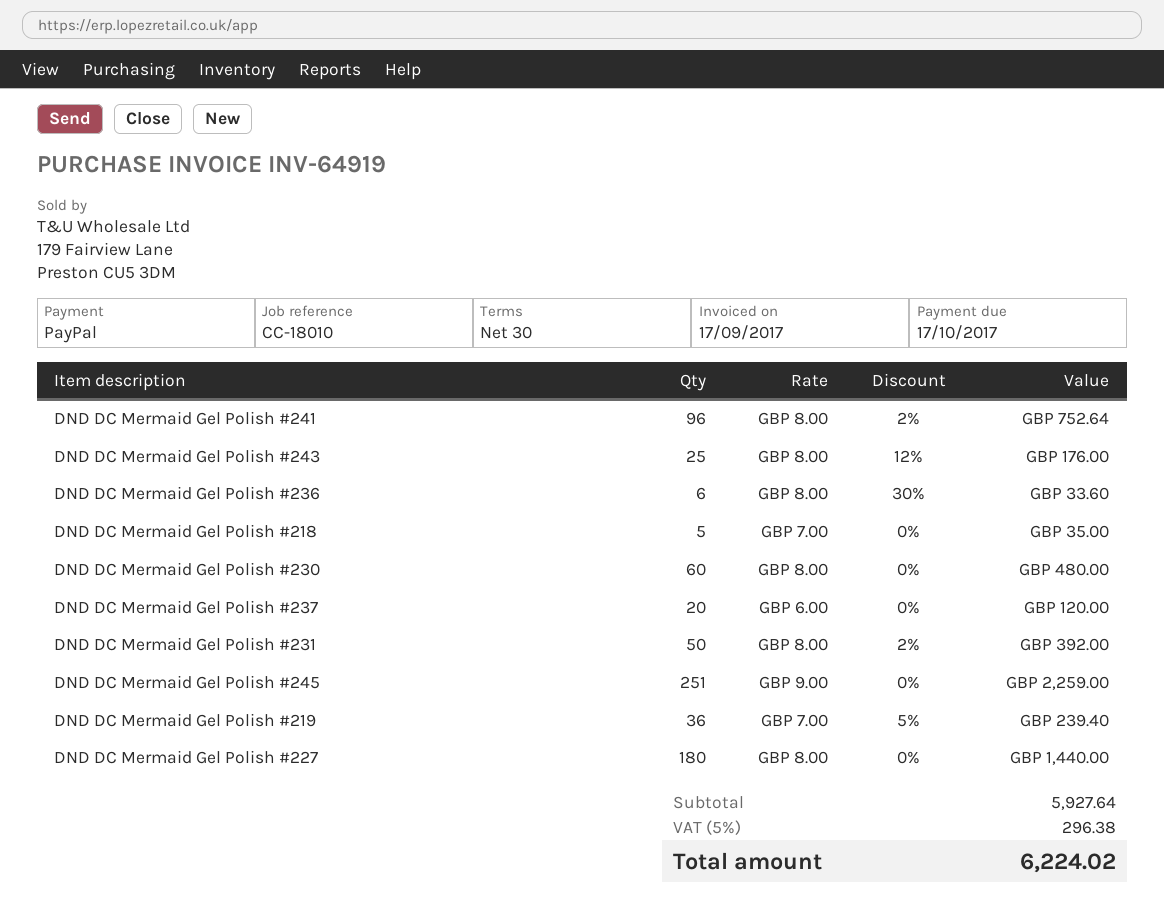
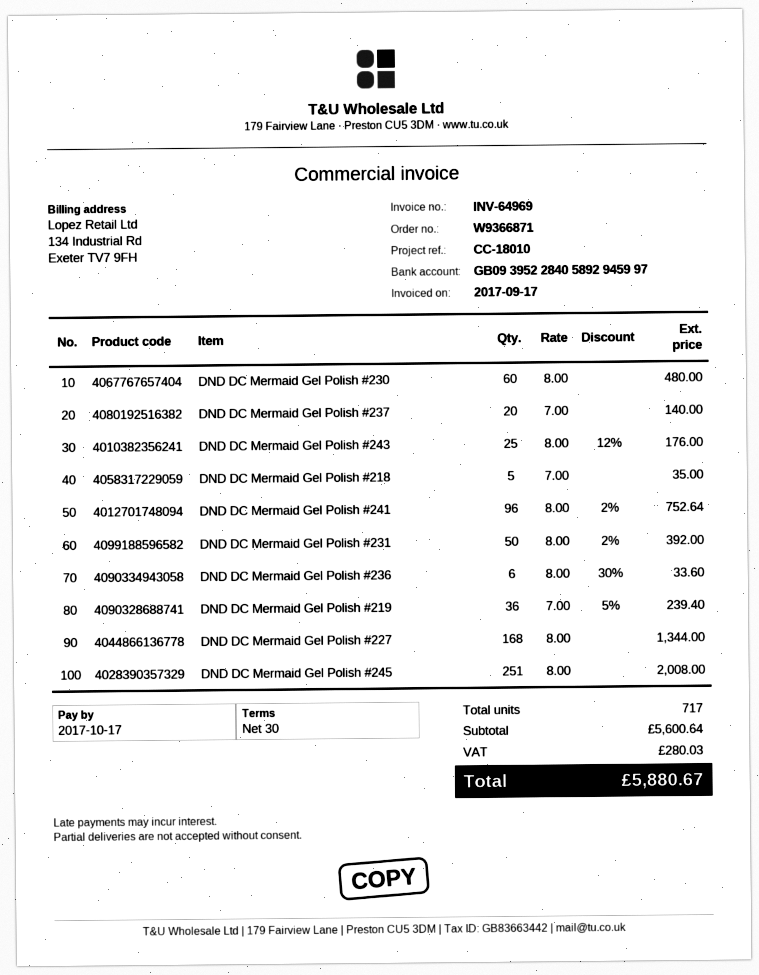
invoice number: INV-64919 -> INV-64969
DND DC Mermaid Gel Polish #237: 20 x 6.00 = 120.00 -> 20 x 7.00 = 140.00
DND DC Mermaid Gel Polish #245: 251 x 9.00 = 2259.00 -> 251 x 8.00 = 2008.00
DND DC Mermaid Gel Polish #227: 180 x 8.00 = 1440.00 -> 168 x 8.00 = 1344.00
subtotal: 5927.64 -> 5600.64
tax: 296.38 -> 280.03
total: 6224.02 -> 5880.67

